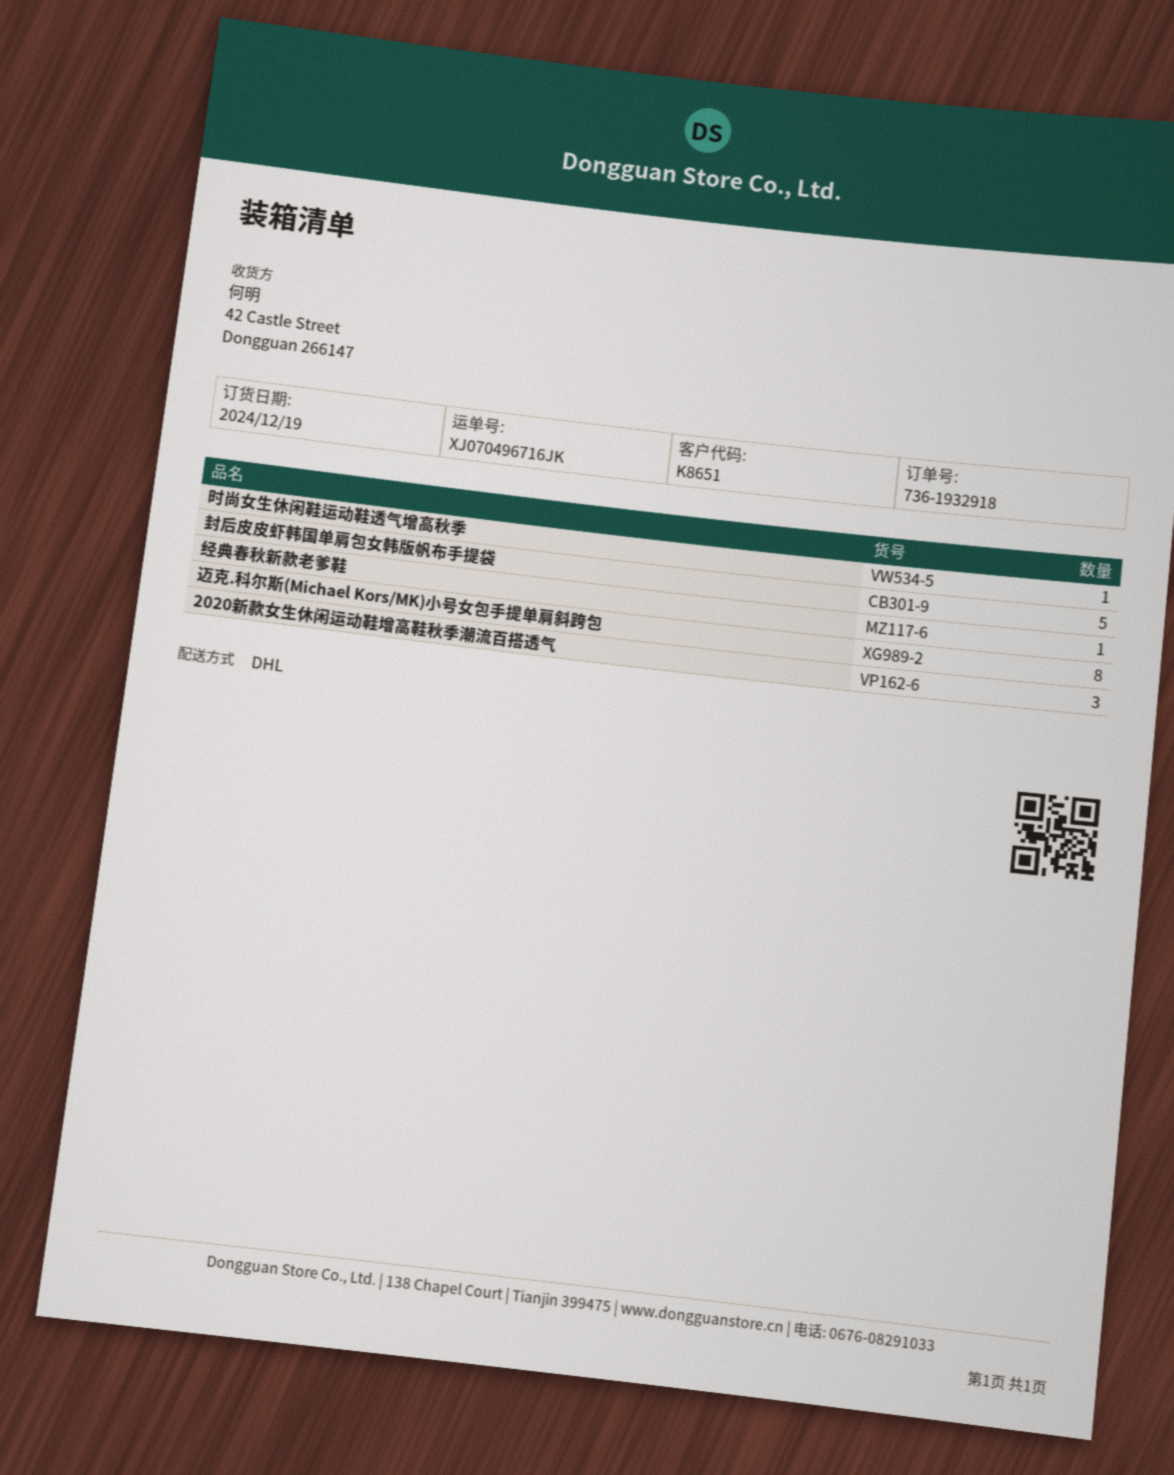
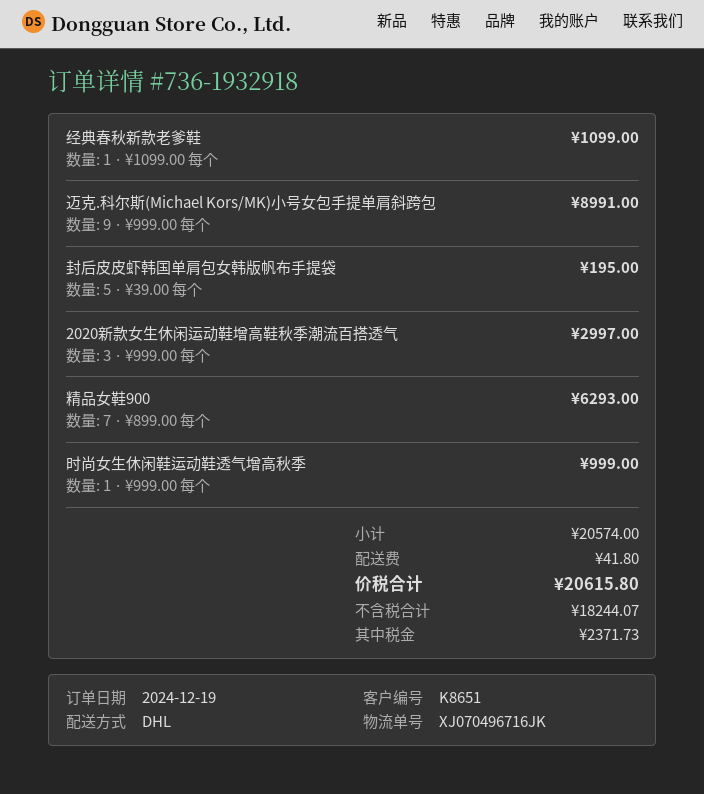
迈克.科尔斯(Michael Kors/MK)小号女包手提单肩斜跨包: 8 -> 9
精品女鞋900: none -> 7

